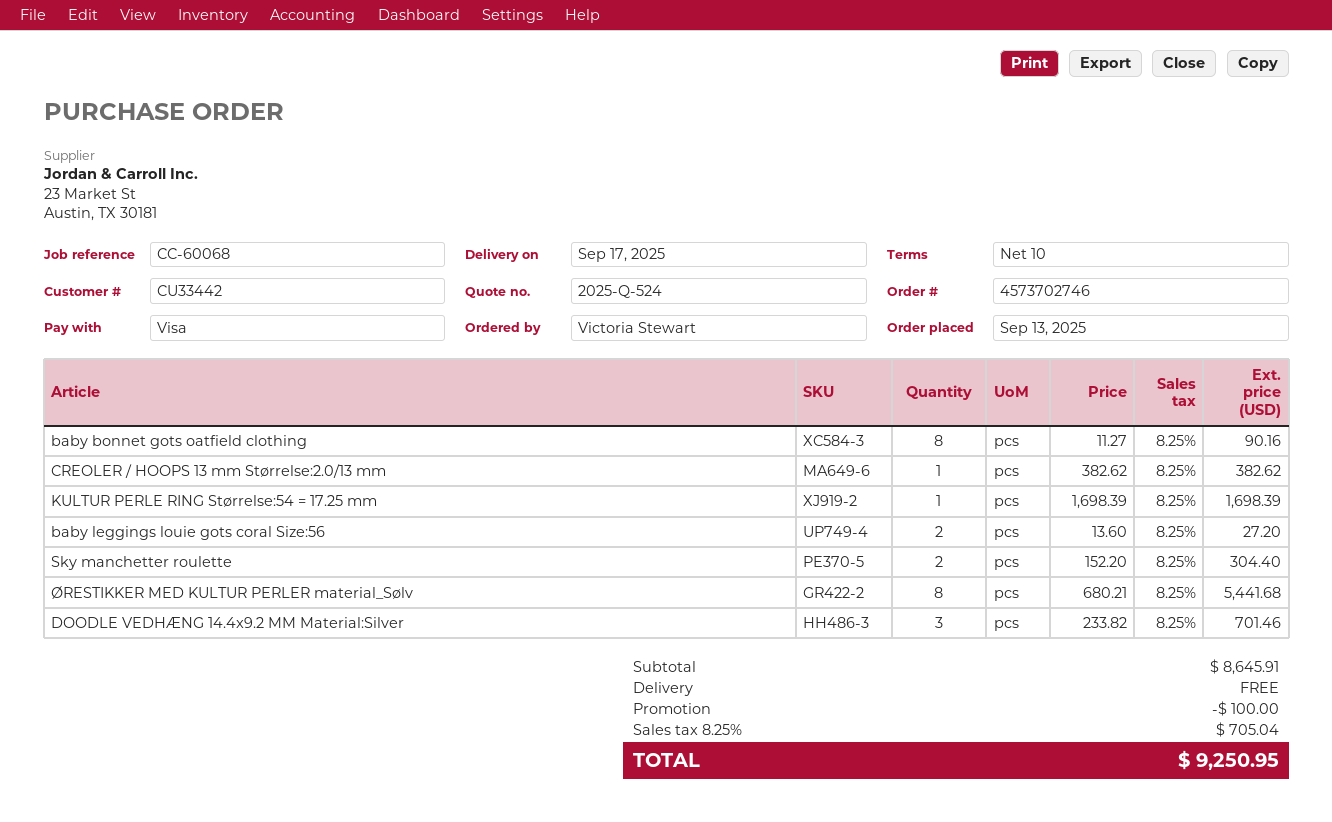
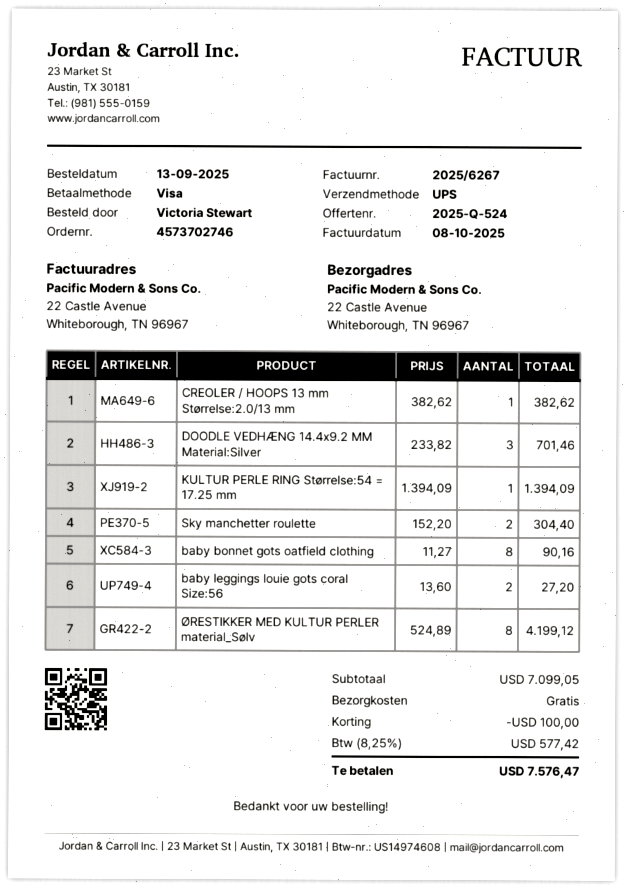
KULTUR PERLE RING Størrelse:54 = 17.25 mm: 1 x 1698.39 = 1698.39 -> 1 x 1394.09 = 1394.09
ØRESTIKKER MED KULTUR PERLER material_Sølv: 8 x 680.21 = 5441.68 -> 8 x 524.89 = 4199.12
subtotal: 8645.91 -> 7099.05
tax: 8.25% = 705.04 -> 8.25% = 577.42
total: 9250.95 -> 7576.47

